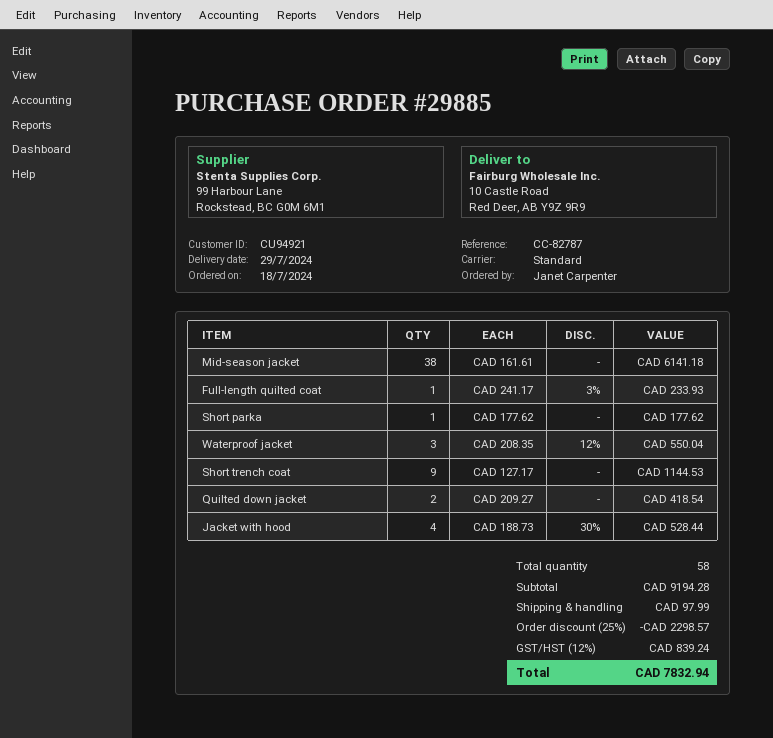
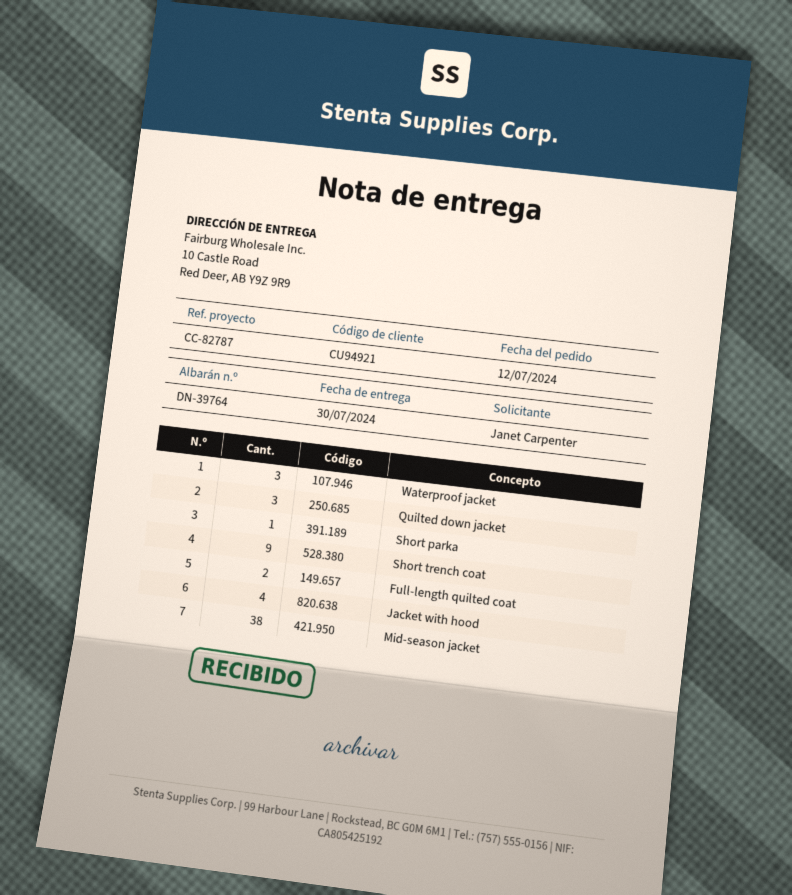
order date: 2024-07-18 -> 2024-07-12
delivery date: 2024-07-29 -> 2024-07-30
Full-length quilted coat: 1 -> 2
Quilted down jacket: 2 -> 3

